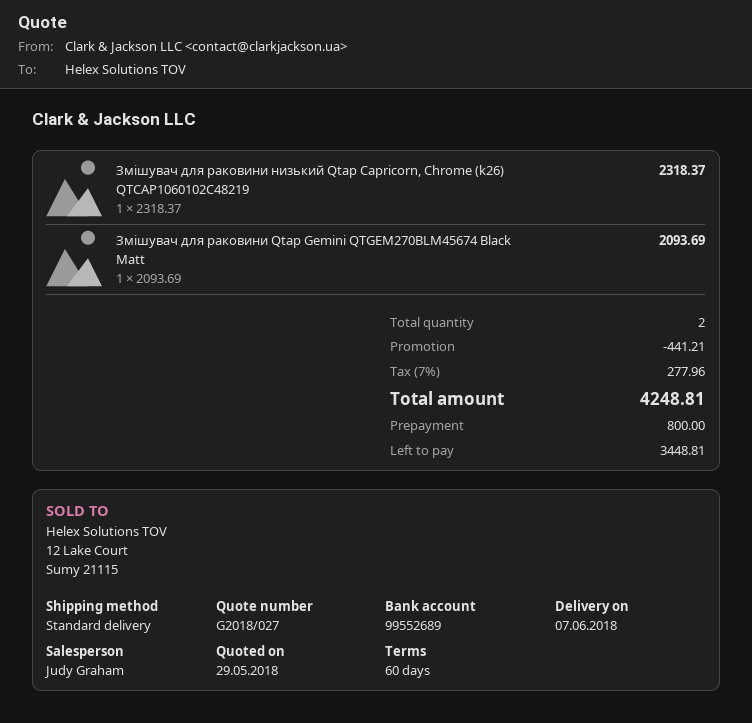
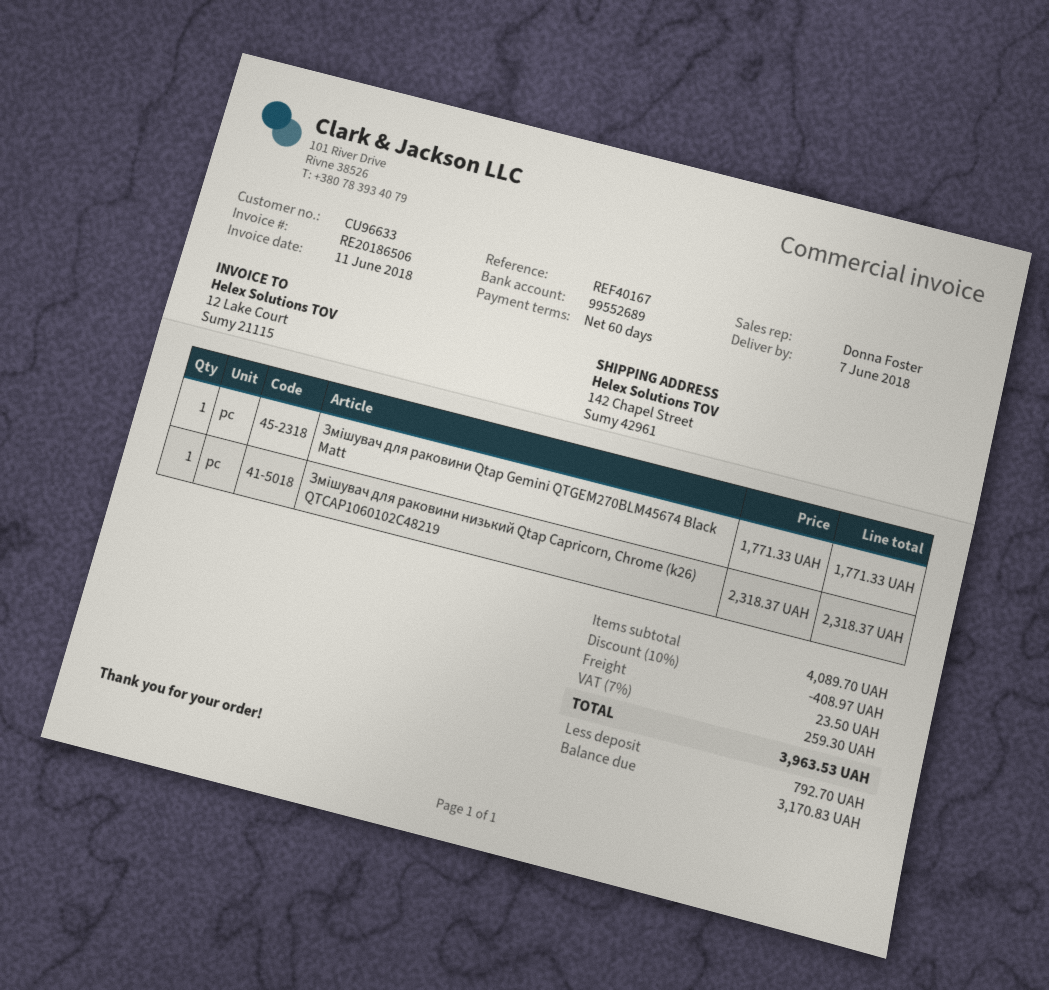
sales rep: Judy Graham -> Donna Foster
Змішувач для раковини Qtap Gemini QTGEM270BLM45674 Black Matt: 1 x 2093.69 = 2093.69 -> 1 x 1771.33 = 1771.33
discount: 441.21 -> 408.97
shipping: none -> 23.50
tax: 7% = 277.96 -> 7% = 259.30
total: 4248.81 -> 3963.53
deposit: 800.00 -> 792.70
balance: 3448.81 -> 3170.83

